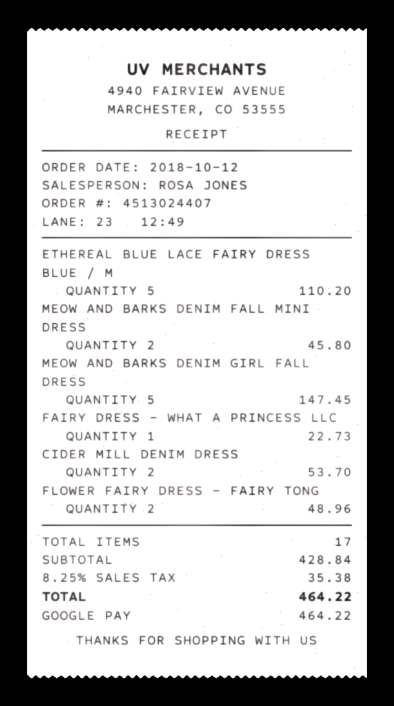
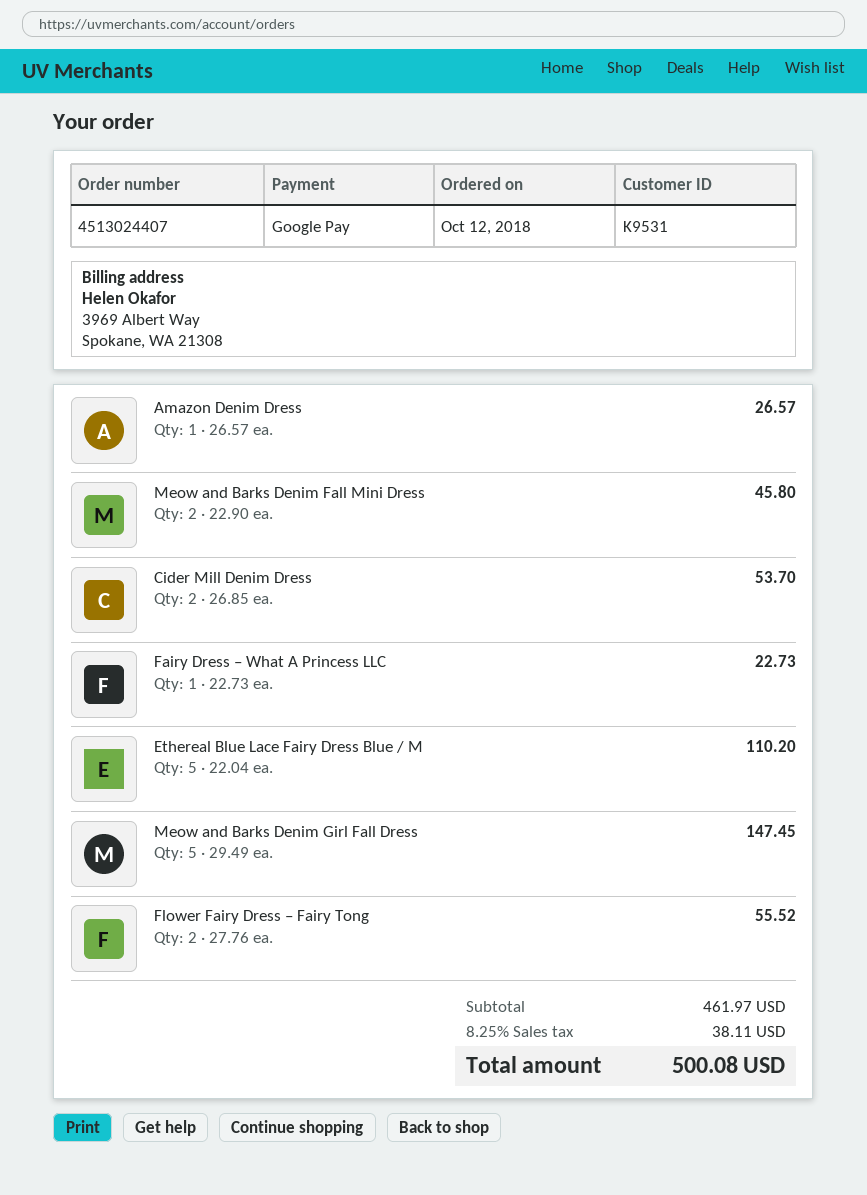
FLOWER FAIRY DRESS – FAIRY TONG: 2 for 48.96 -> 2 for 55.52
Amazon Denim Dress: none -> 1 for 26.57
subtotal: 428.84 -> 461.97
tax: 8.25% = 35.38 -> 8.25% = 38.11
total: 464.22 -> 500.08

